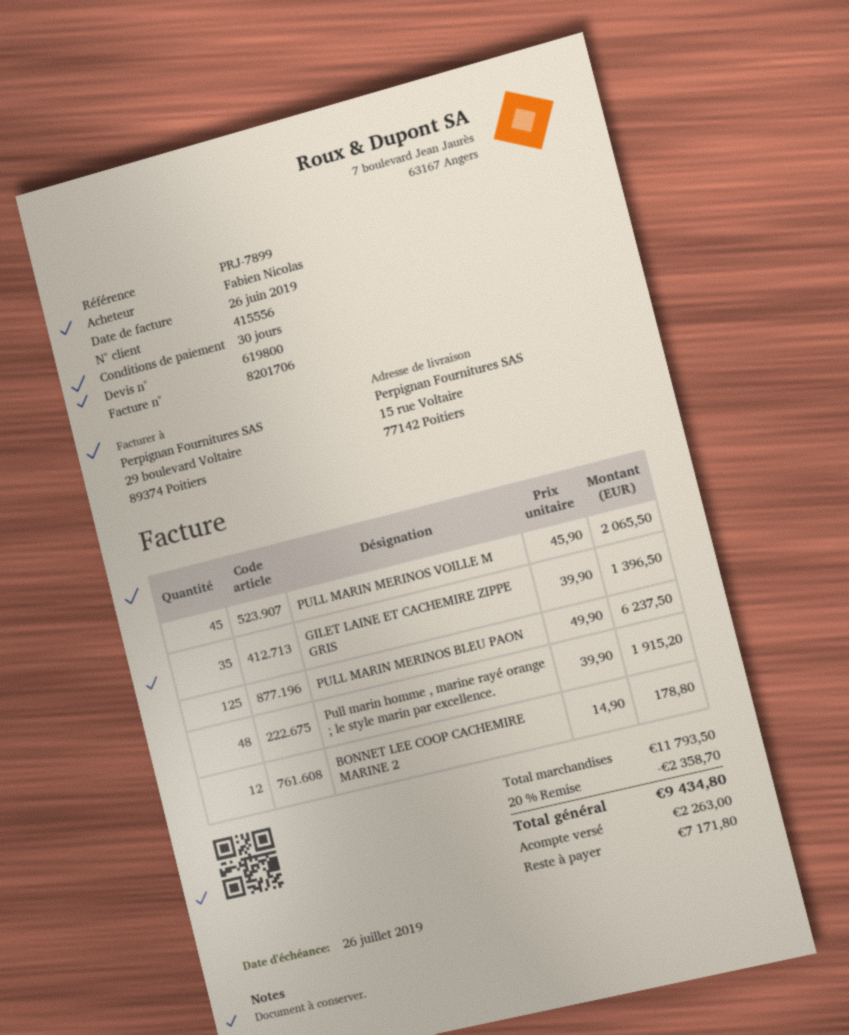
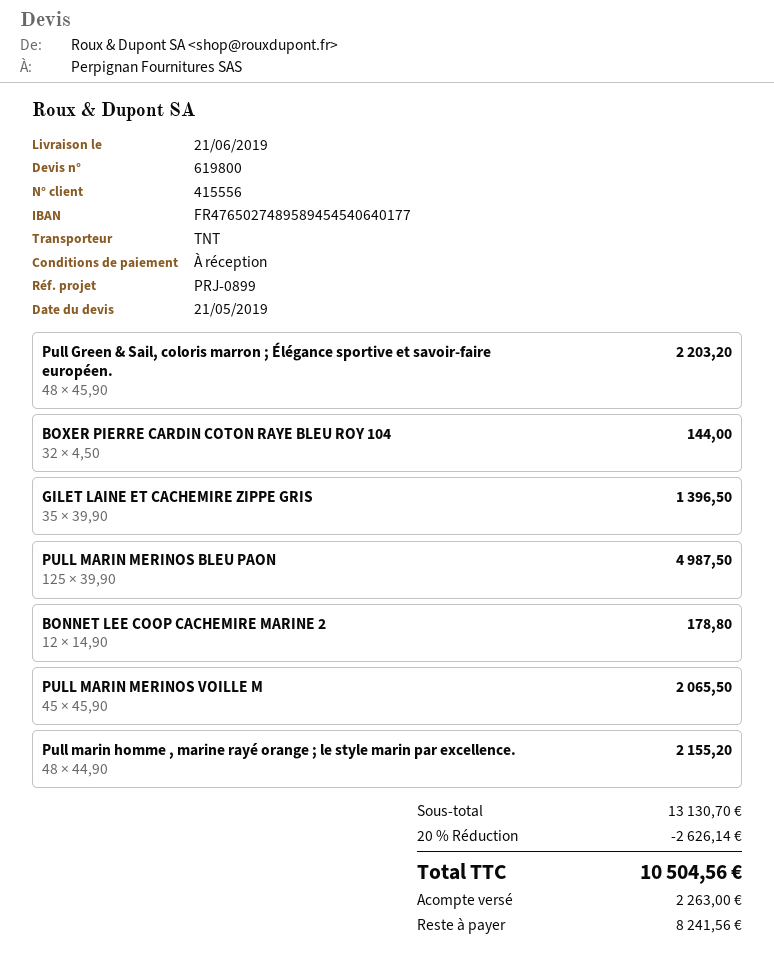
payment terms: 30 days -> on receipt
reference: PRJ-7899 -> PRJ-0899
PULL MARIN MERINOS BLEU PAON: 125 x 49.90 = 6237.50 -> 125 x 39.90 = 4987.50
Pull marin homme , marine rayé orange ; le style marin par excellence.: 48 x 39.90 = 1915.20 -> 48 x 44.90 = 2155.20
Pull Green & Sail, coloris marron ; Élégance sportive et savoir-faire européen.: none -> 48 x 45.90 = 2203.20
BOXER PIERRE CARDIN COTON RAYE BLEU ROY 104: none -> 32 x 4.50 = 144.00
subtotal: 11793.50 -> 13130.70
discount: 20% = 2358.70 -> 20% = 2626.14
total: 9434.80 -> 10504.56
balance: 7171.80 -> 8241.56

